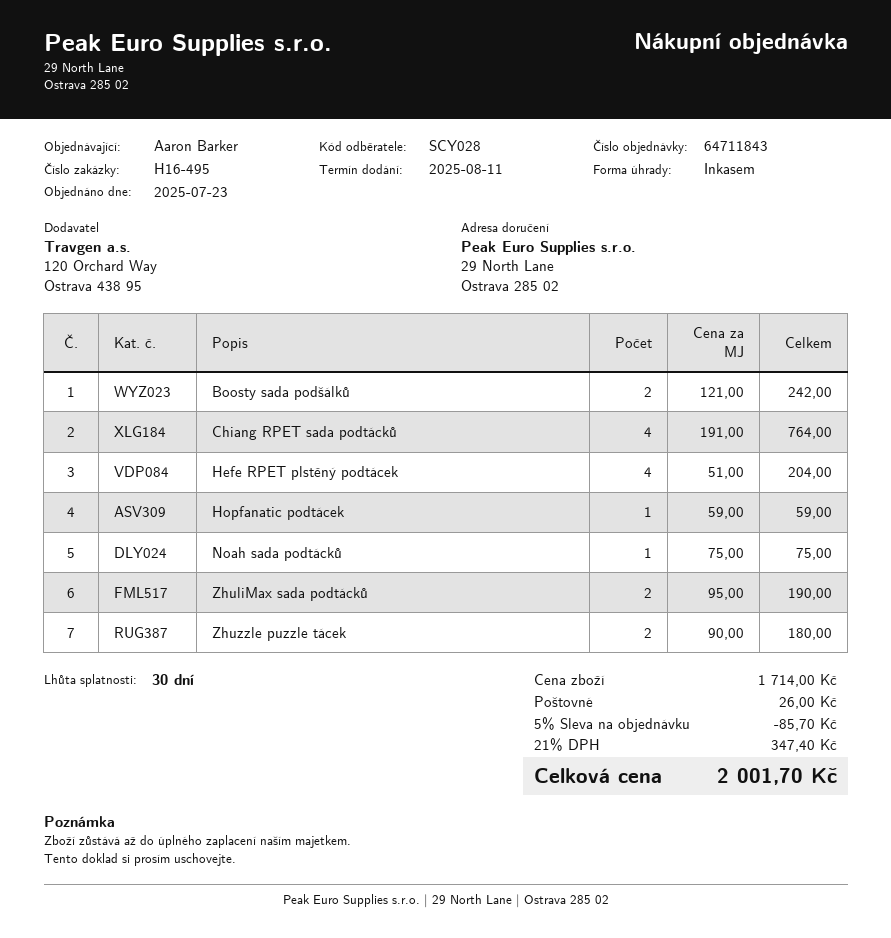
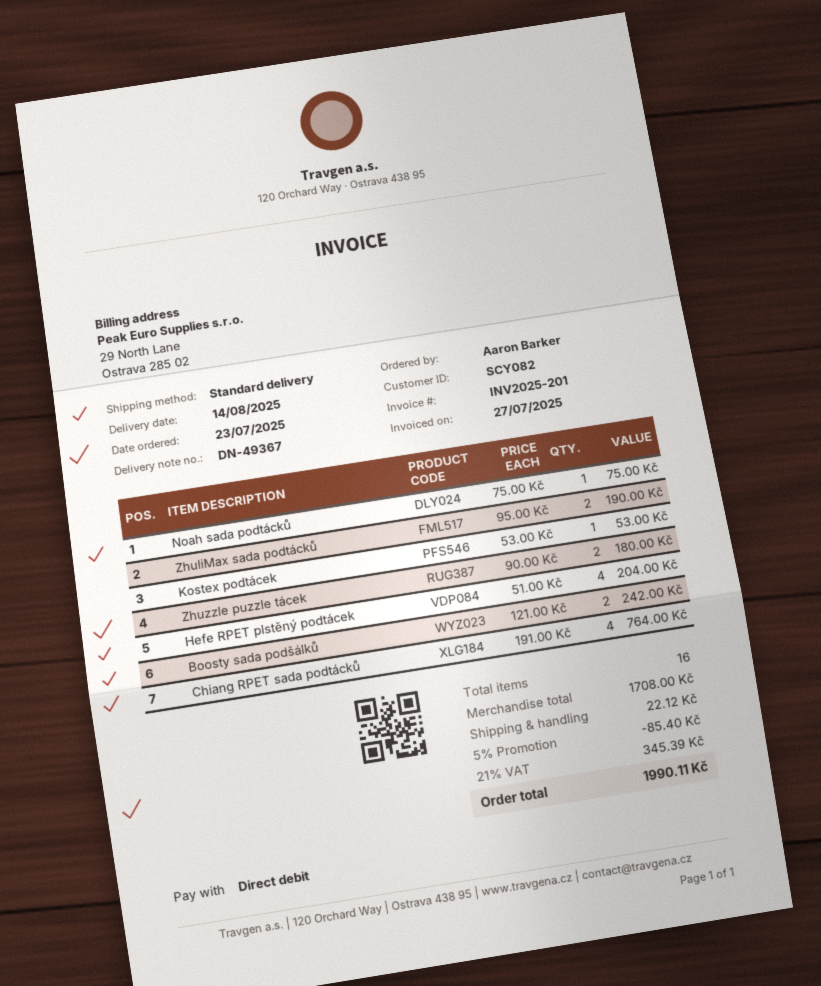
delivery date: 2025-08-11 -> 2025-08-14
customer number: SCY028 -> SCY082
Hopfanatic podtácek: 1 x 59.00 = 59.00 -> none
Kostex podtácek: none -> 1 x 53.00 = 53.00
subtotal: 1714.00 -> 1708.00
discount: 5% = 85.70 -> 5% = 85.40
shipping: 26.00 -> 22.12
tax: 21% = 347.40 -> 21% = 345.39
total: 2001.70 -> 1990.11

